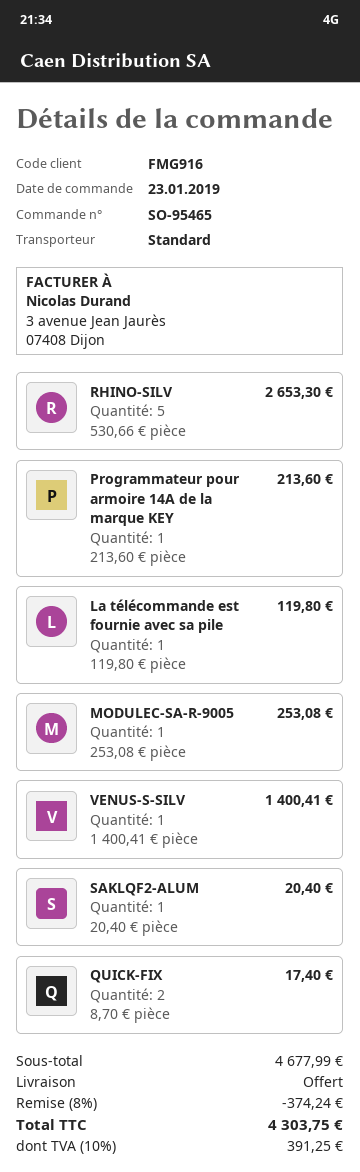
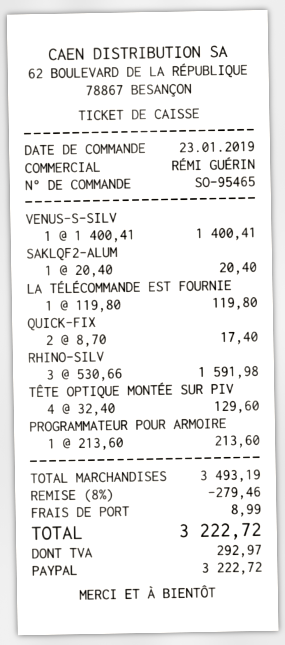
RHINO-SILV: 5 x 530.66 = 2653.30 -> 3 x 530.66 = 1591.98
MODULEC-SA-R-9005: 1 x 253.08 = 253.08 -> none
TÊTE OPTIQUE MONTÉE SUR PIV: none -> 4 x 32.40 = 129.60
subtotal: 4677.99 -> 3493.19
discount: 8% = 374.24 -> 8% = 279.46
shipping: 0.00 -> 8.99
tax: 391.25 -> 292.97
total: 4303.75 -> 3222.72

